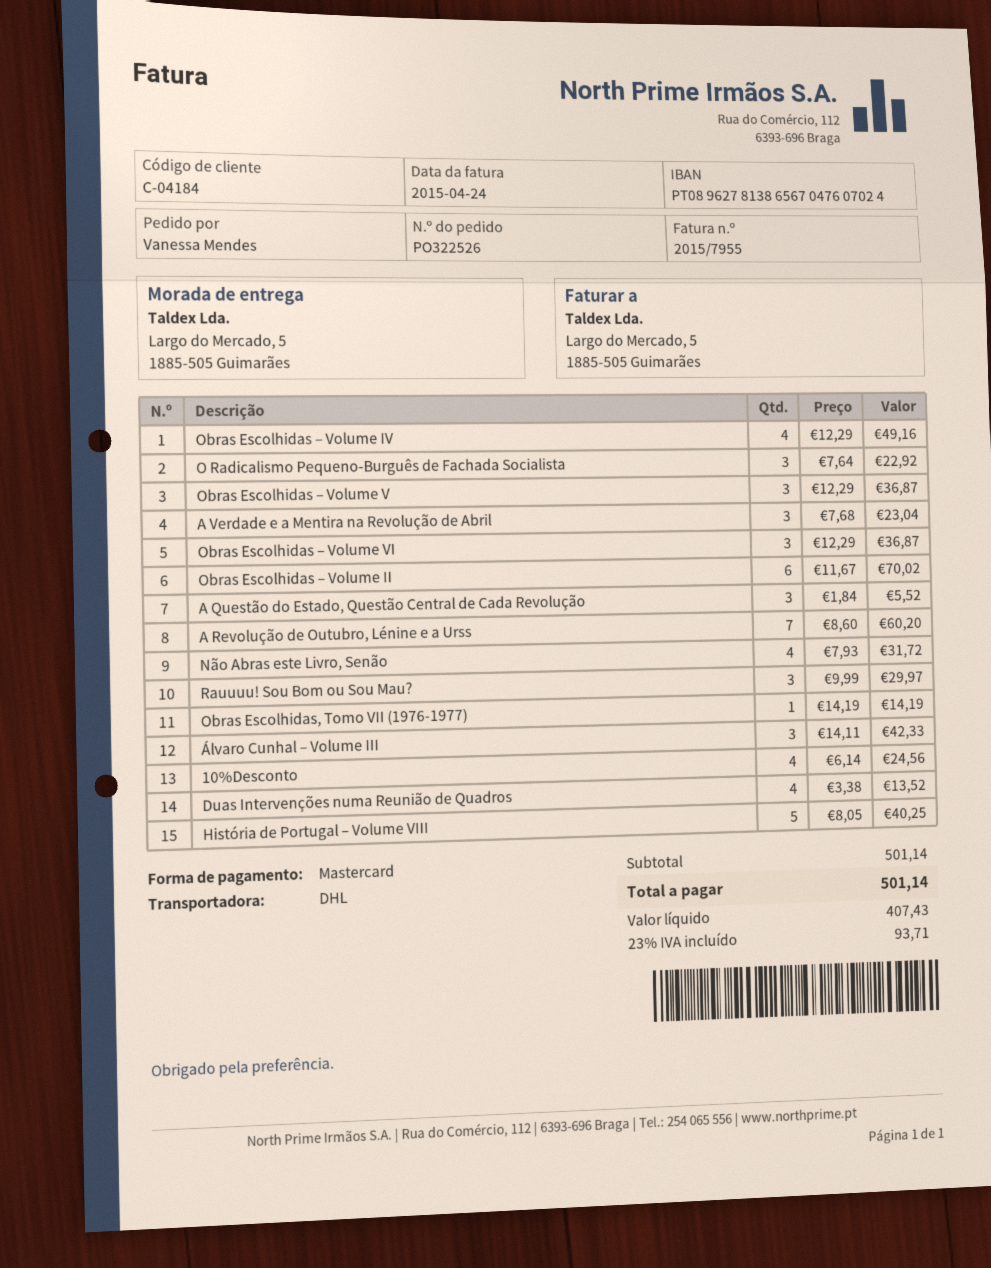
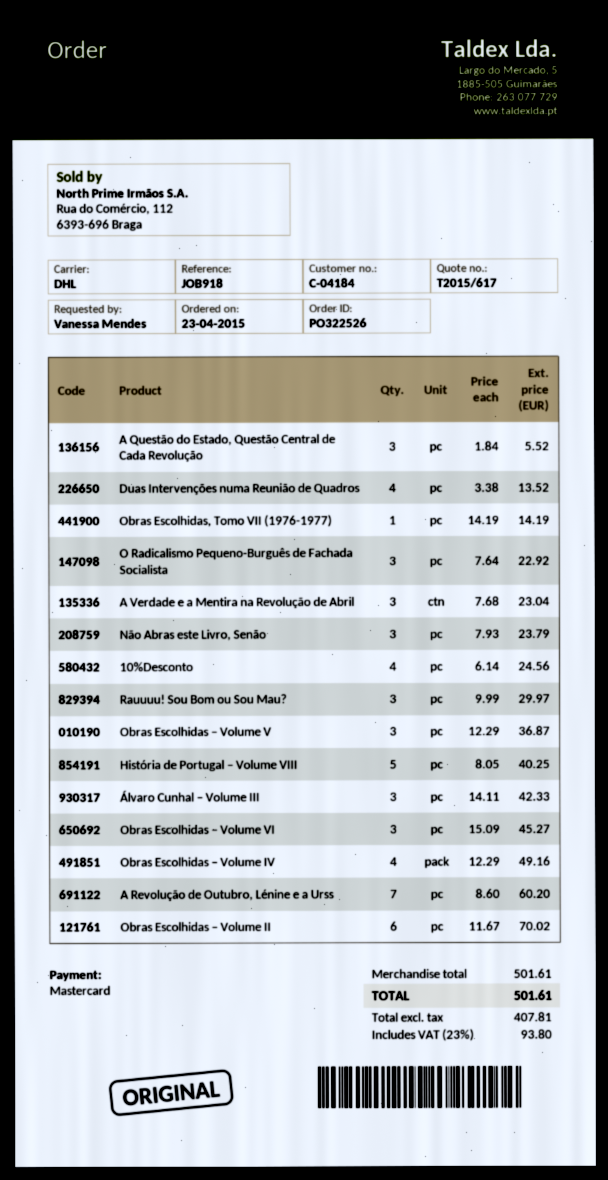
Obras Escolhidas – Volume VI: 3 x 12.29 = 36.87 -> 3 x 15.09 = 45.27
Não Abras este Livro, Senão: 4 x 7.93 = 31.72 -> 3 x 7.93 = 23.79
subtotal: 501.14 -> 501.61
net: 407.43 -> 407.81
tax: 23% = 93.71 -> 23% = 93.80
total: 501.14 -> 501.61

